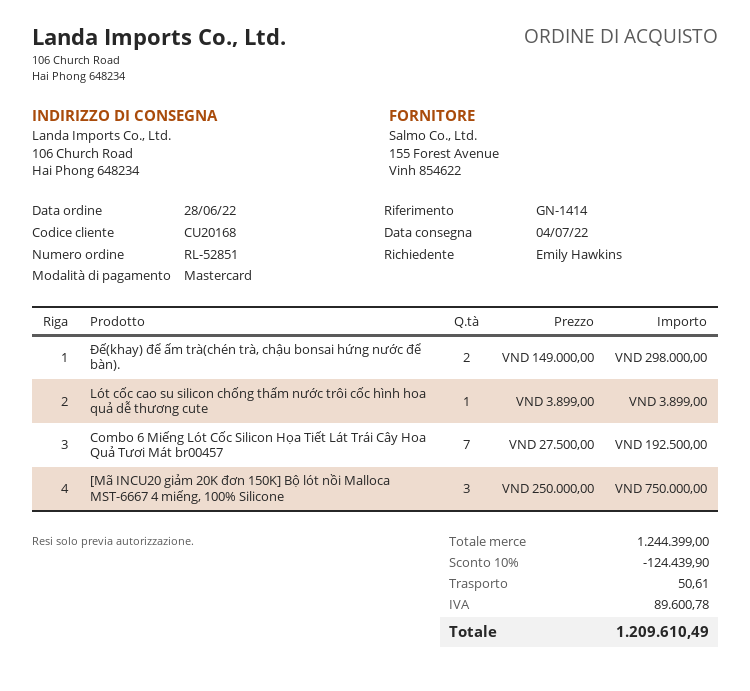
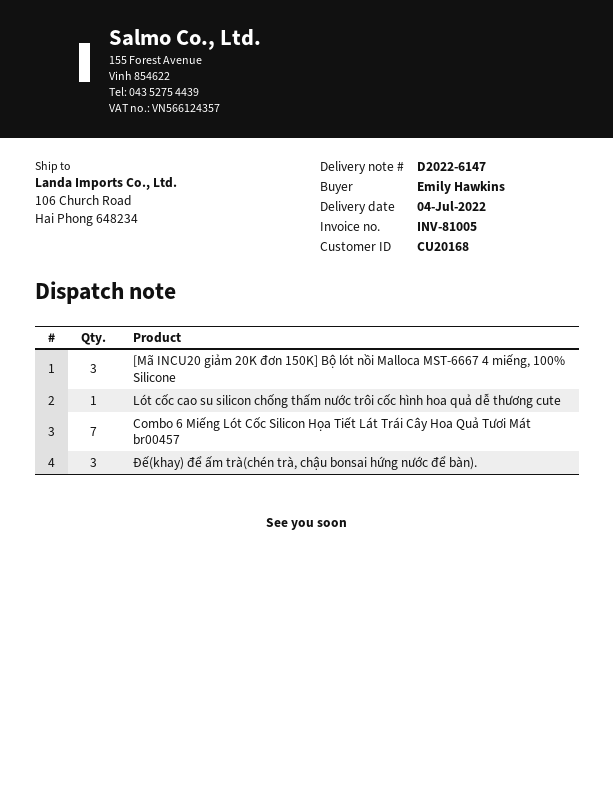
Đế(khay) để ấm trà(chén trà, chậu bonsai hứng nước để bàn).: 2 -> 3

